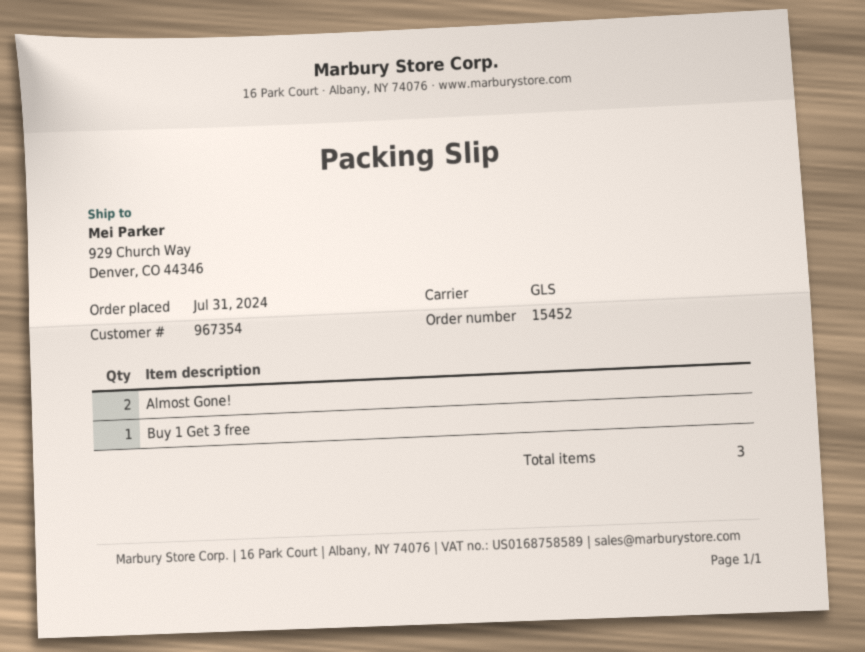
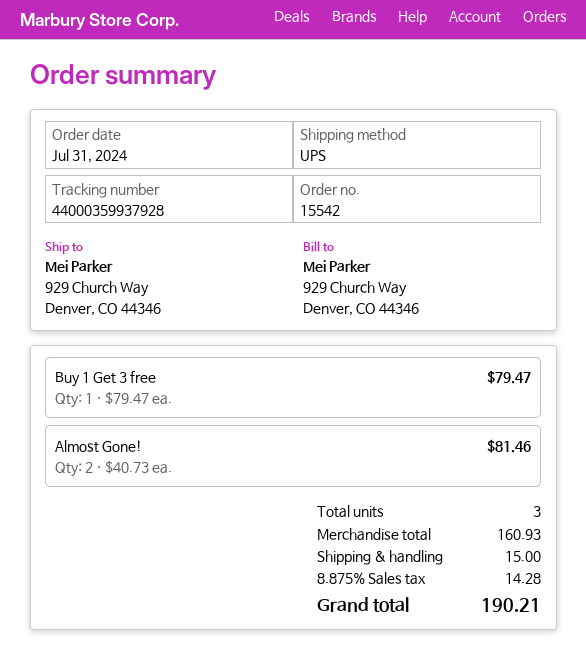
order number: 15452 -> 15542
shipping method: GLS -> UPS

